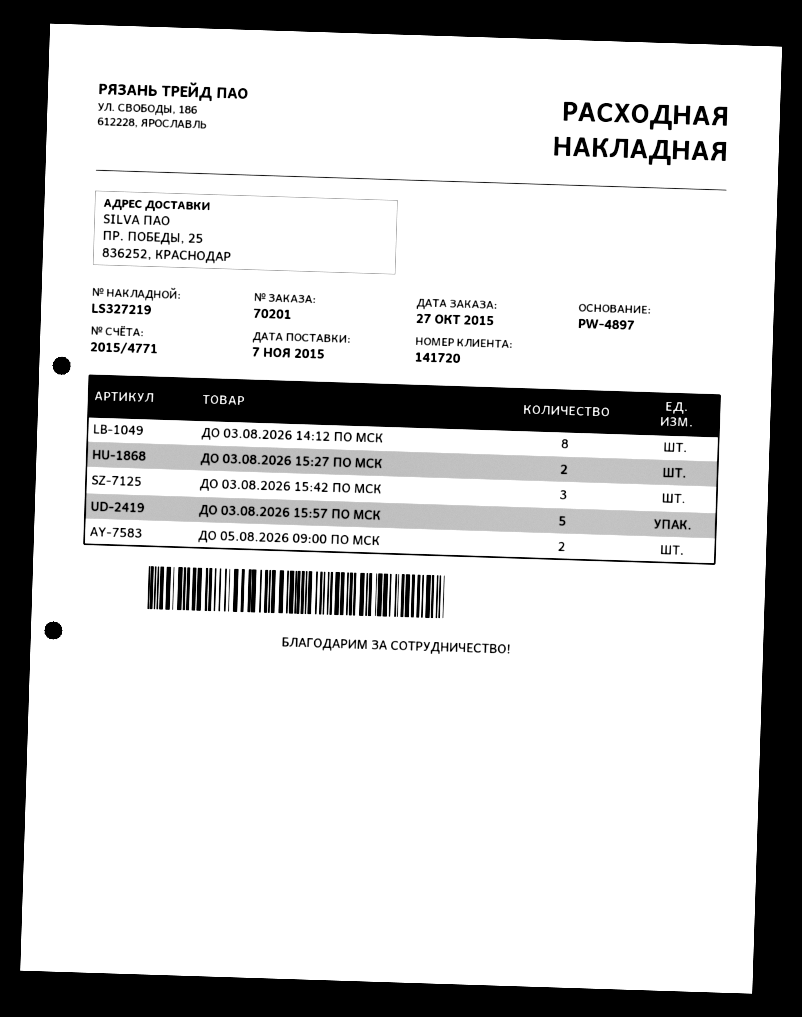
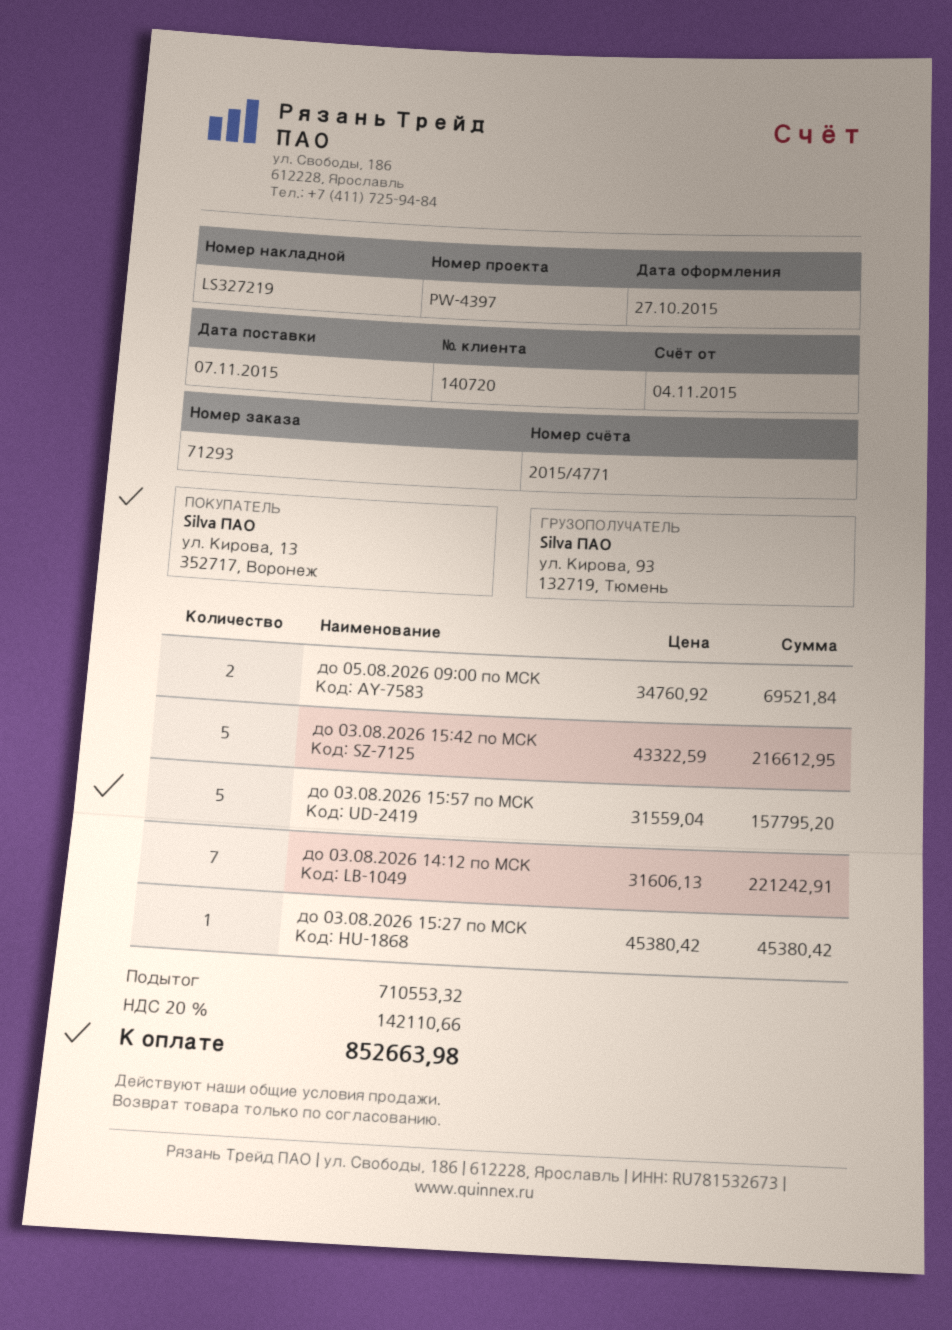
order number: 70201 -> 71293
customer number: 141720 -> 140720
reference: PW-4897 -> PW-4397
ship to: ПР. ПОБЕДЫ, 25, 836252, КРАСНОДАР -> ул. Кирова, 93, 132719, Тюмень
ДО 03.08.2026 14:12 ПО МСК: 8 -> 7
ДО 03.08.2026 15:27 ПО МСК: 2 -> 1
ДО 03.08.2026 15:42 ПО МСК: 3 -> 5

